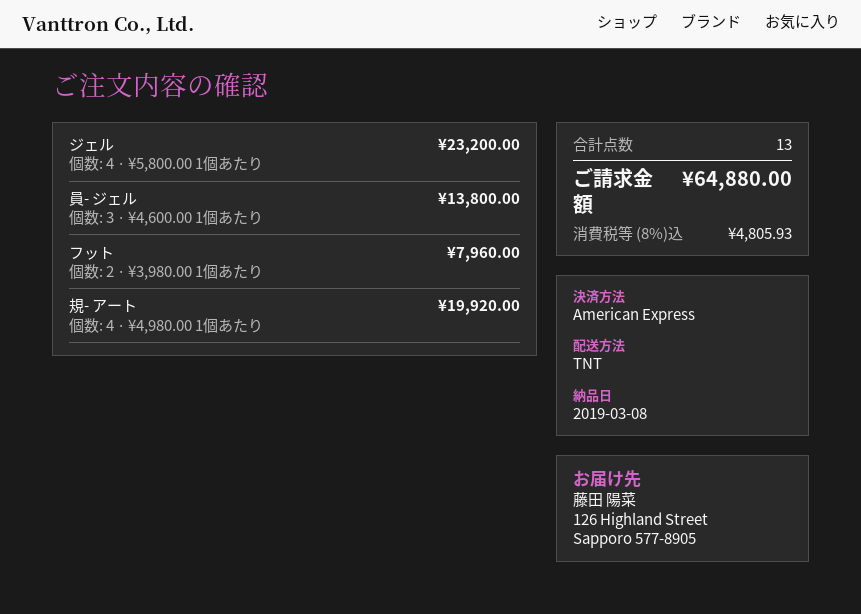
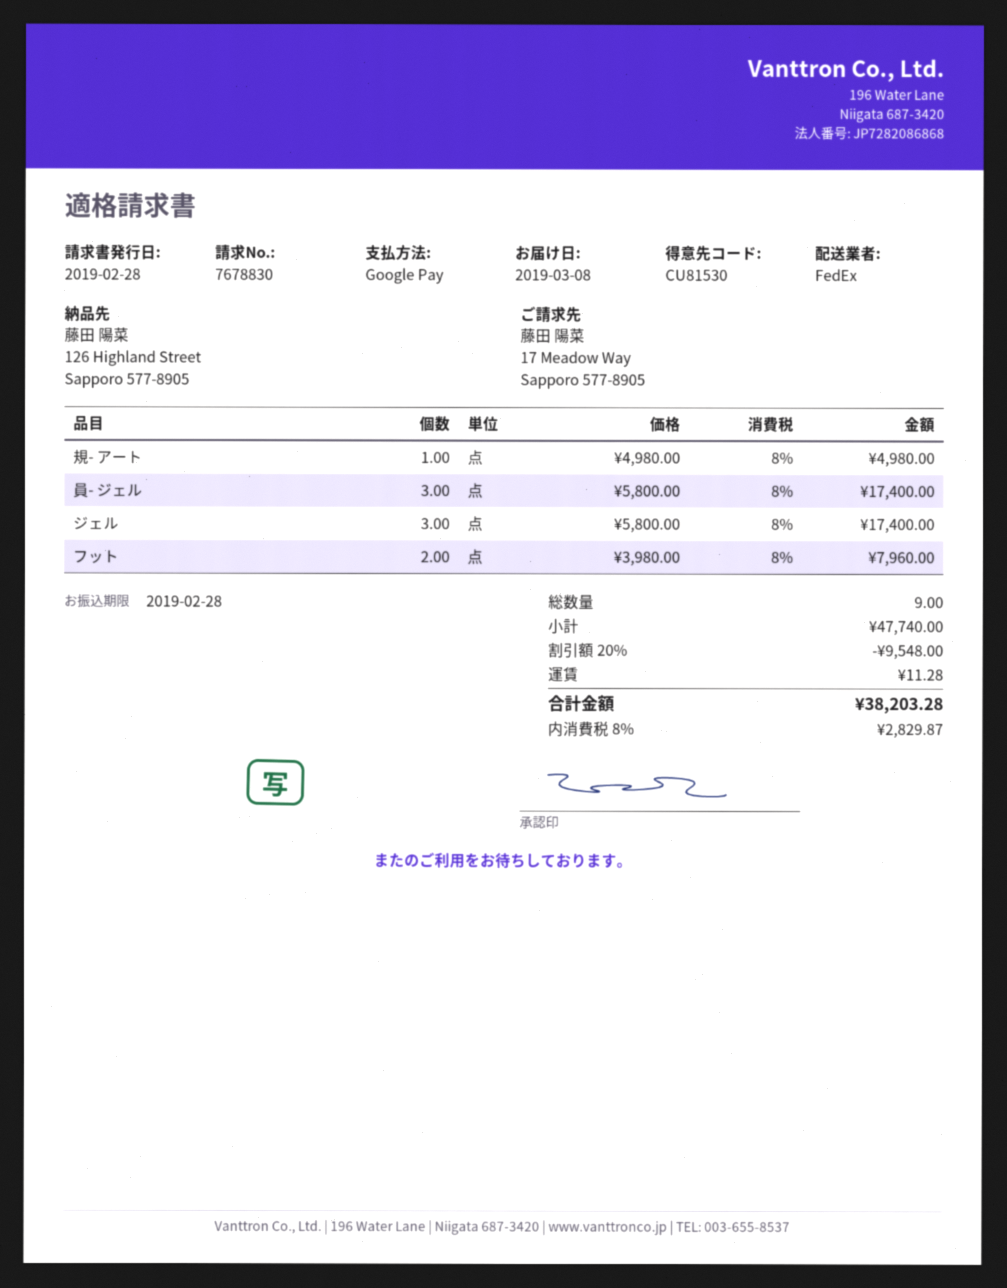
payment method: American Express -> Google Pay
shipping method: TNT -> FedEx
ジェル: 4 x 5800.00 = 23200.00 -> 3 x 5800.00 = 17400.00
員- ジェル: 3 x 4600.00 = 13800.00 -> 3 x 5800.00 = 17400.00
規- アート: 4 x 4980.00 = 19920.00 -> 1 x 4980.00 = 4980.00
total quantity: 13 -> 9
discount: none -> 20% = 9548.00
shipping: none -> 11.28
tax: 8% = 4805.93 -> 8% = 2829.87
total: 64880.00 -> 38203.28

